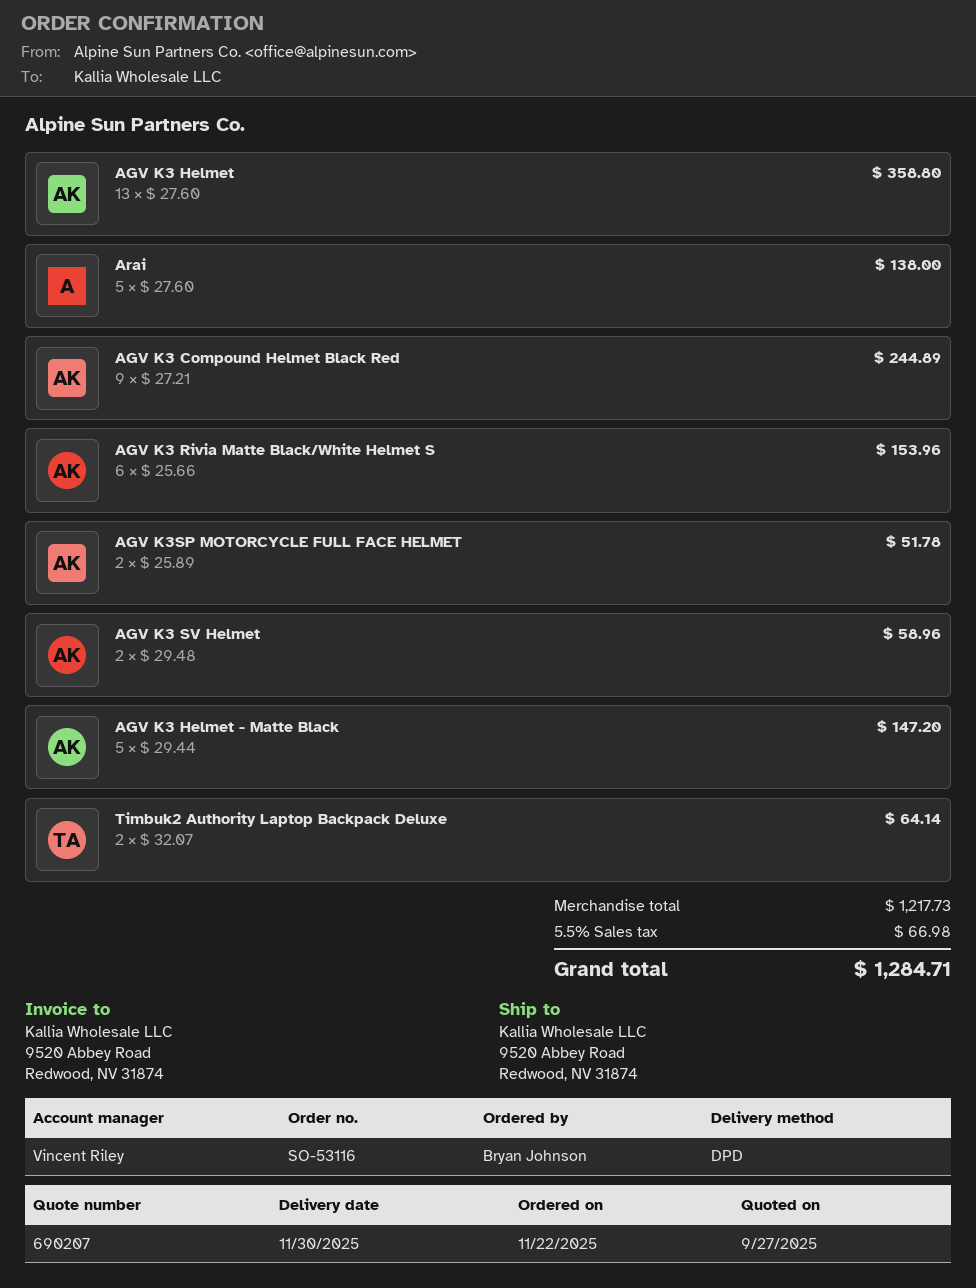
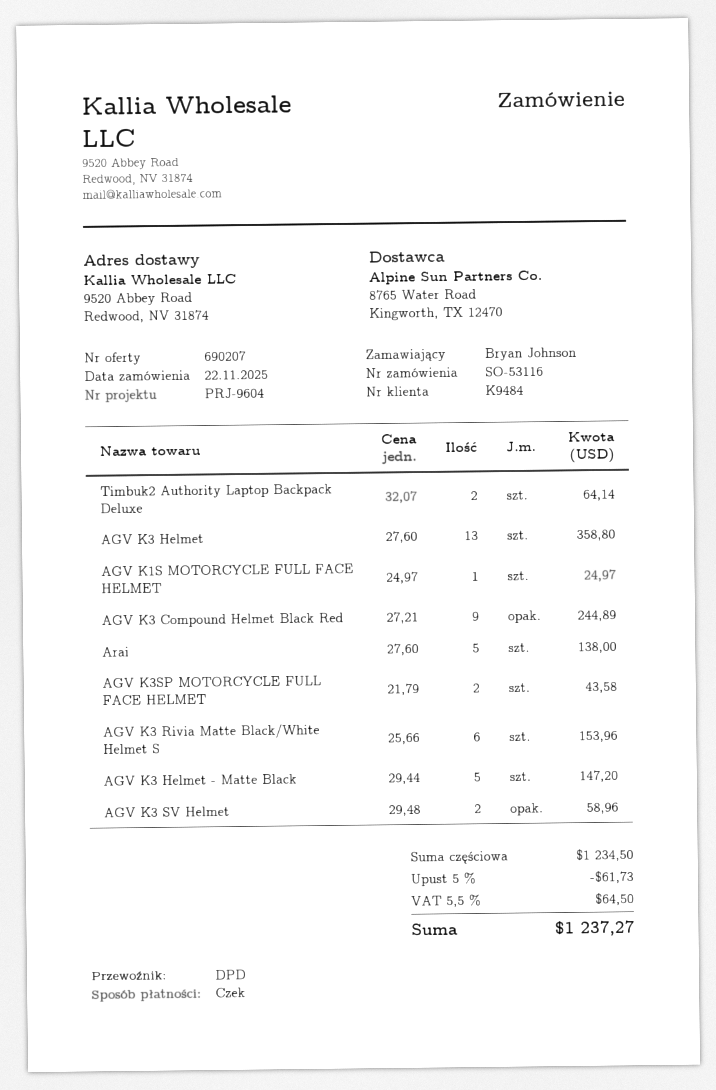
AGV K3SP MOTORCYCLE FULL FACE HELMET: 2 x 25.89 = 51.78 -> 2 x 21.79 = 43.58
AGV K1S MOTORCYCLE FULL FACE HELMET: none -> 1 x 24.97 = 24.97
subtotal: 1217.73 -> 1234.50
discount: none -> 5% = 61.73
tax: 5.5% = 66.98 -> 5.5% = 64.50
total: 1284.71 -> 1237.27

